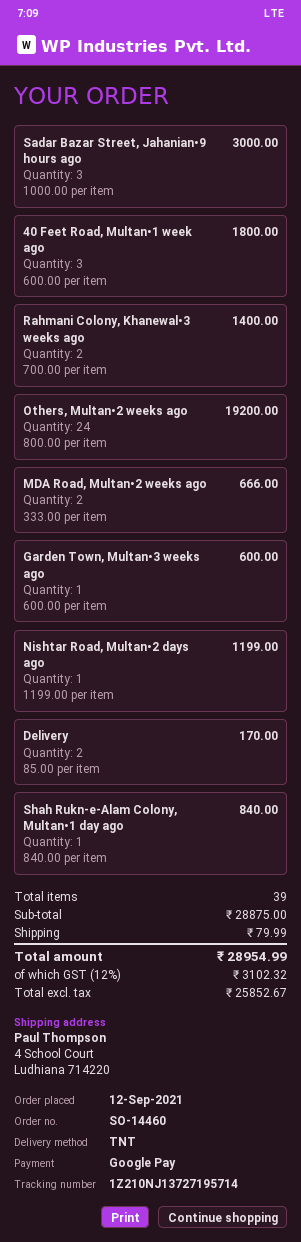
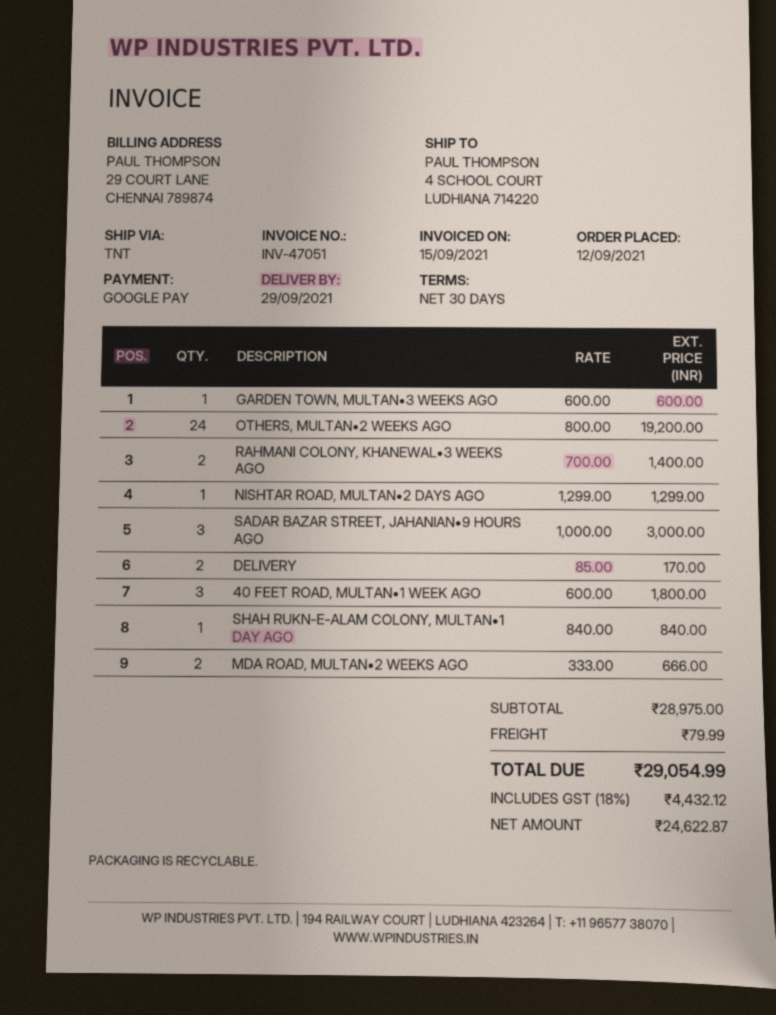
Nishtar Road, Multan•2 days ago: 1 x 1199.00 = 1199.00 -> 1 x 1299.00 = 1299.00
subtotal: 28875.00 -> 28975.00
net: 25852.67 -> 24622.87
tax: 12% = 3102.32 -> 18% = 4432.12
total: 28954.99 -> 29054.99

